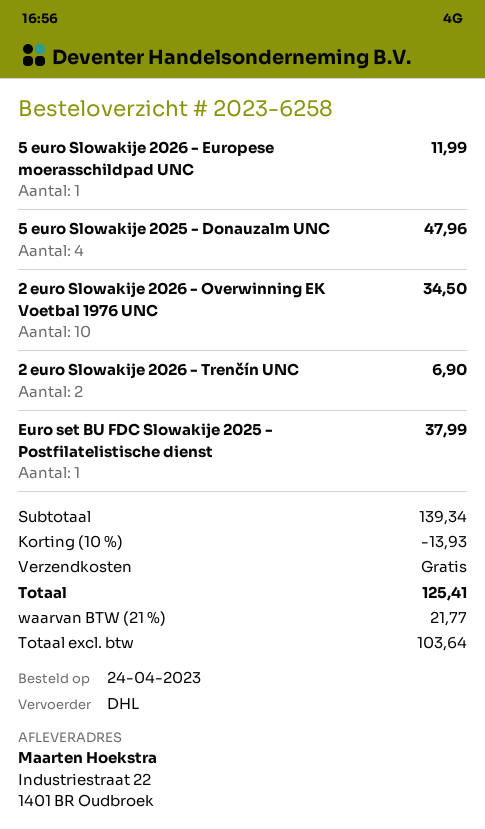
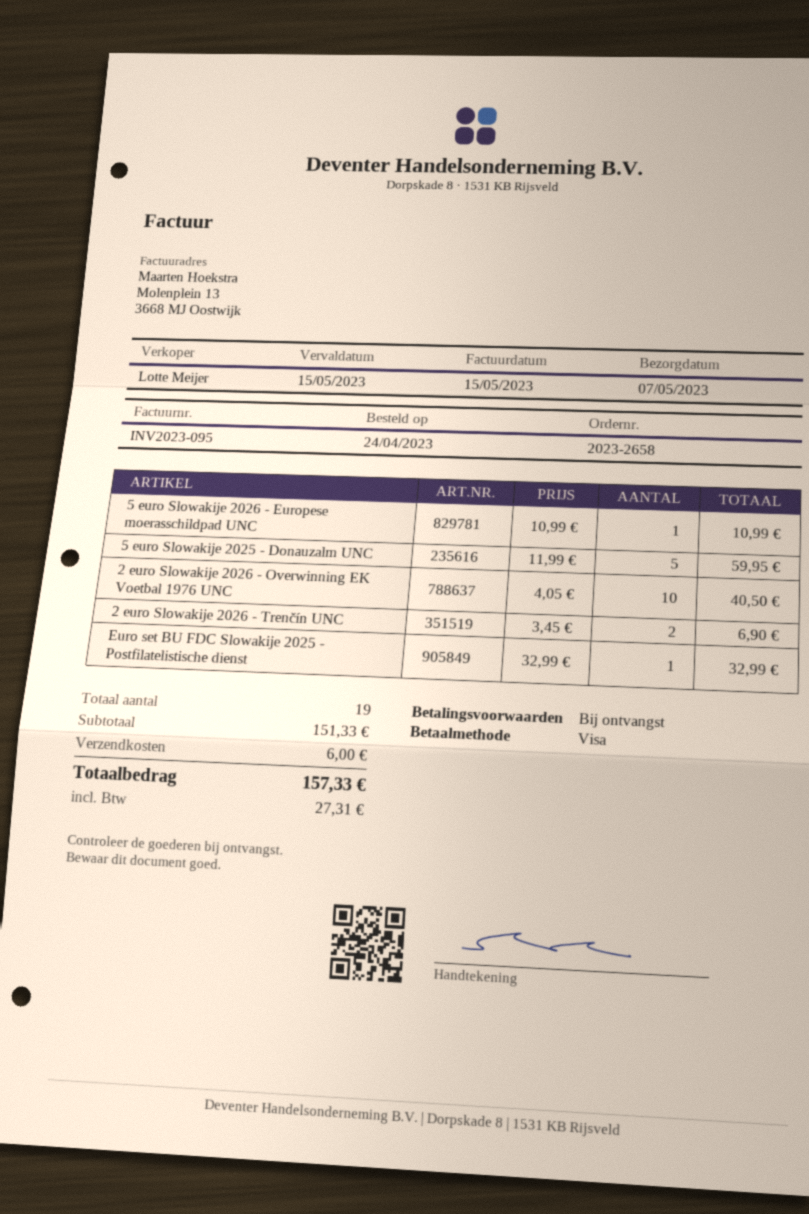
order number: 2023-6258 -> 2023-2658
5 euro Slowakije 2026 - Europese moerasschildpad UNC: 1 for 11.99 -> 1 for 10.99
5 euro Slowakije 2025 - Donauzalm UNC: 4 for 47.96 -> 5 for 59.95
2 euro Slowakije 2026 - Overwinning EK Voetbal 1976 UNC: 10 for 34.50 -> 10 for 40.50
Euro set BU FDC Slowakije 2025 - Postfilatelistische dienst: 1 for 37.99 -> 1 for 32.99
subtotal: 139.34 -> 151.33
discount: 10% = 13.93 -> none
shipping: 0.00 -> 6.00
tax: 21.77 -> 27.31
total: 125.41 -> 157.33

